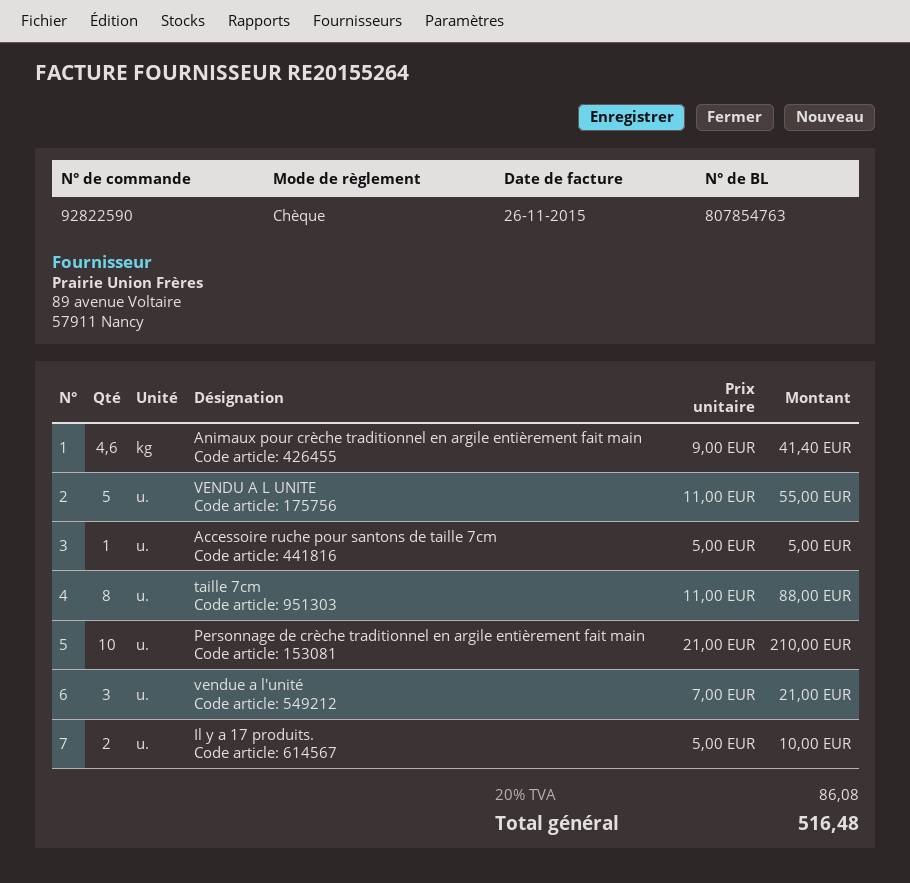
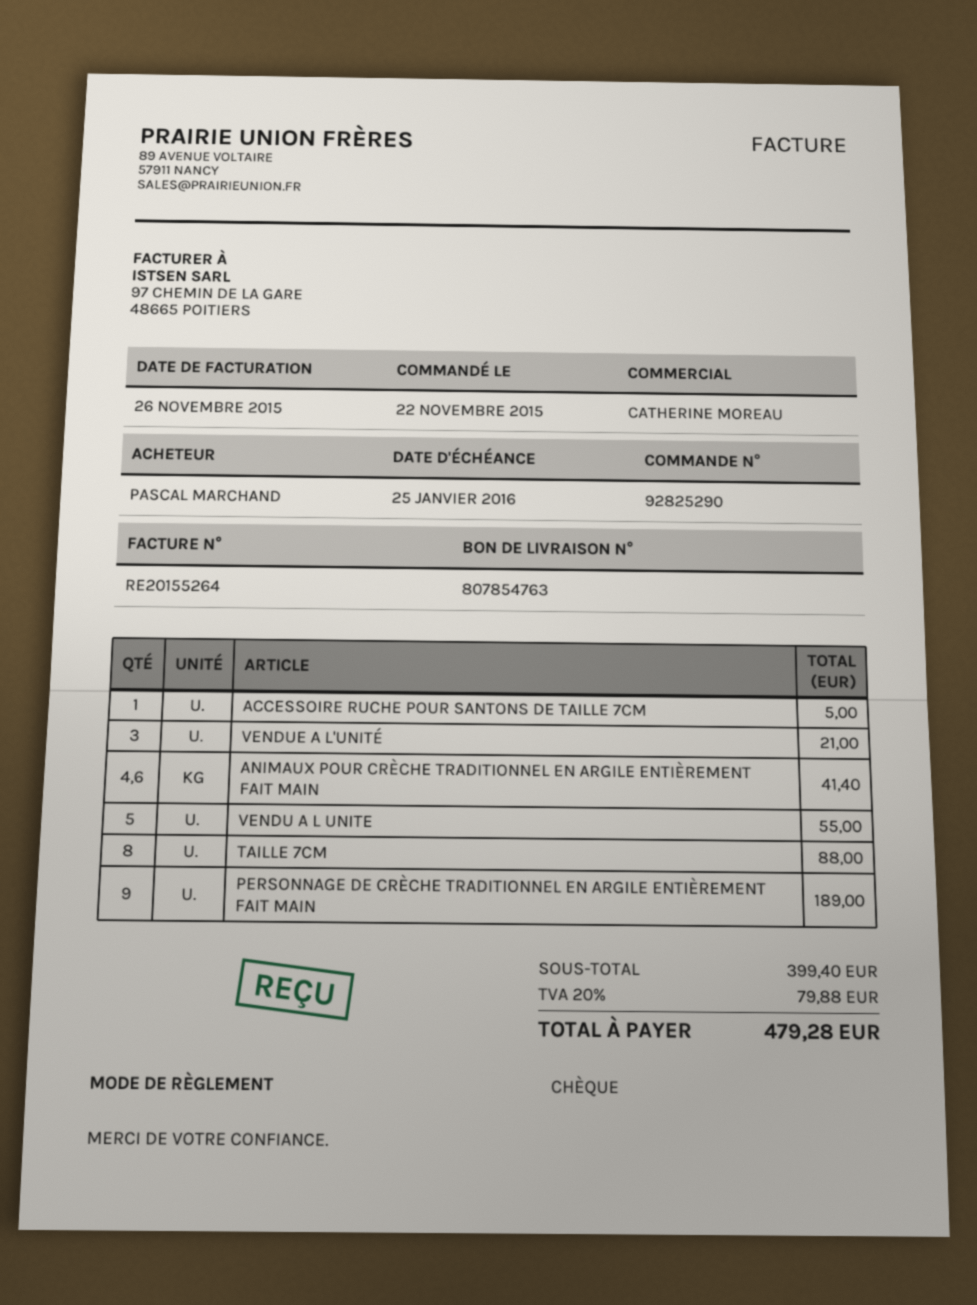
order number: 92822590 -> 92825290
Personnage de crèche traditionnel en argile entièrement fait main: 10 for 210.00 -> 9 for 189.00
Il y a 17 produits.: 2 for 10.00 -> none
tax: 20% = 86.08 -> 20% = 79.88
total: 516.48 -> 479.28

